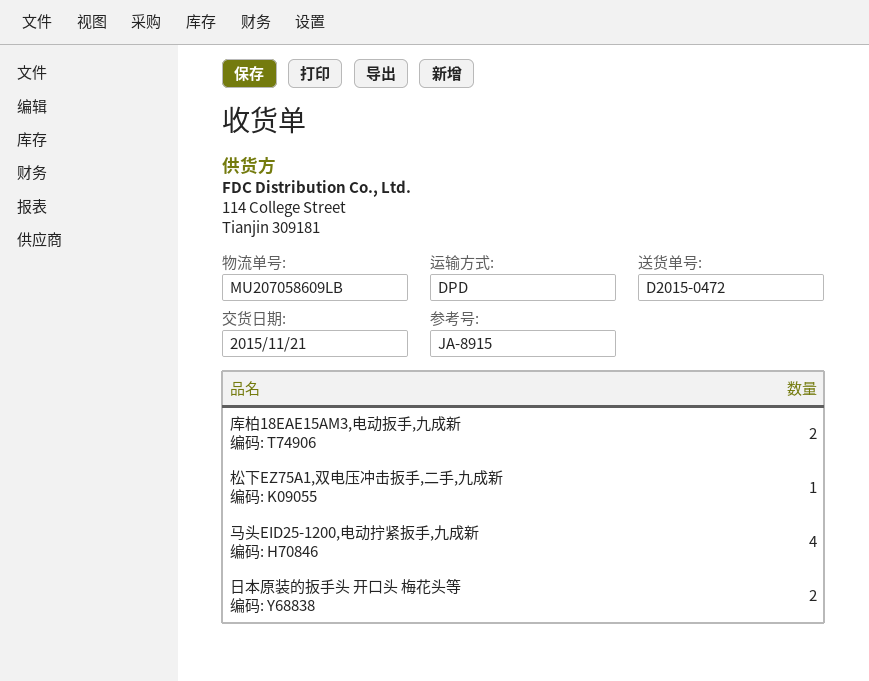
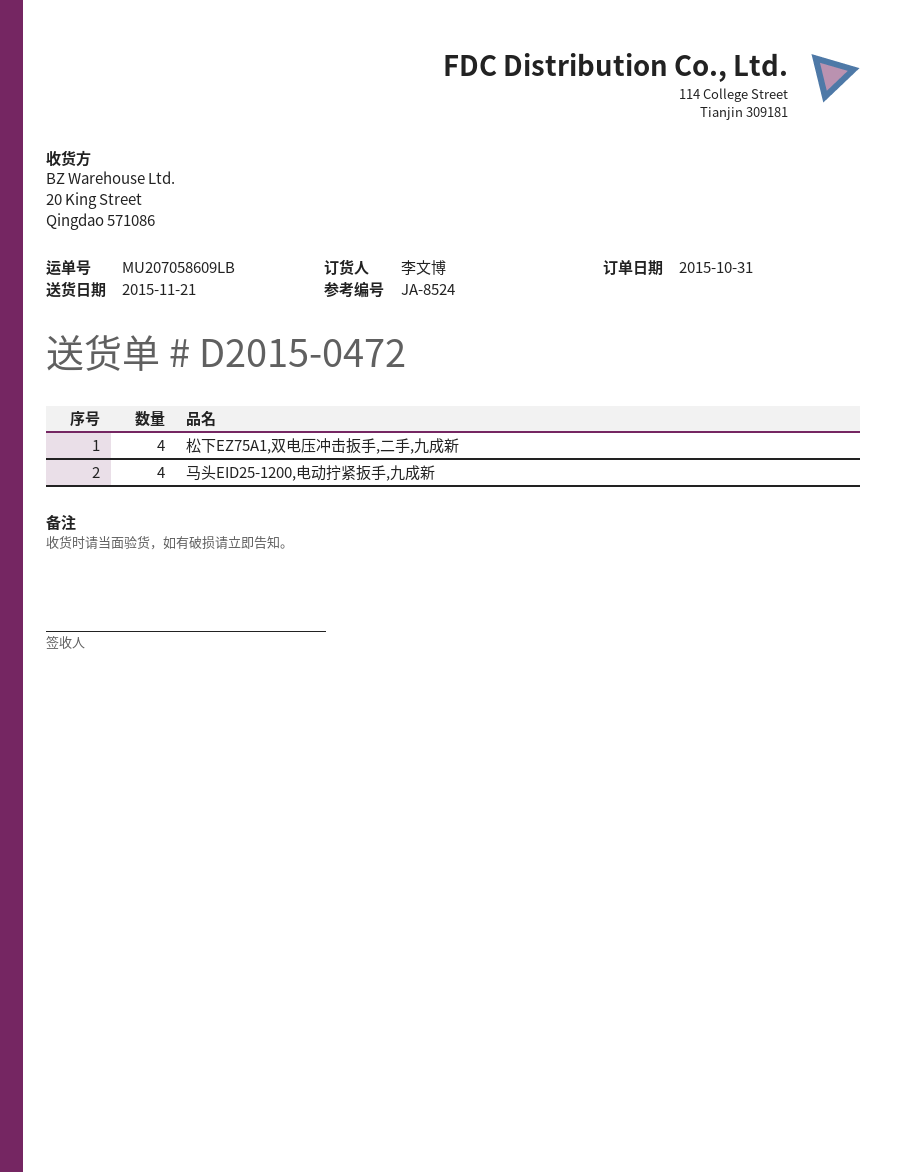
reference: JA-8915 -> JA-8524
库柏18EAE15AM3,电动扳手,九成新: 2 -> none
松下EZ75A1,双电压冲击扳手,二手,九成新: 1 -> 4
日本原装的扳手头 开口头 梅花头等: 2 -> none

